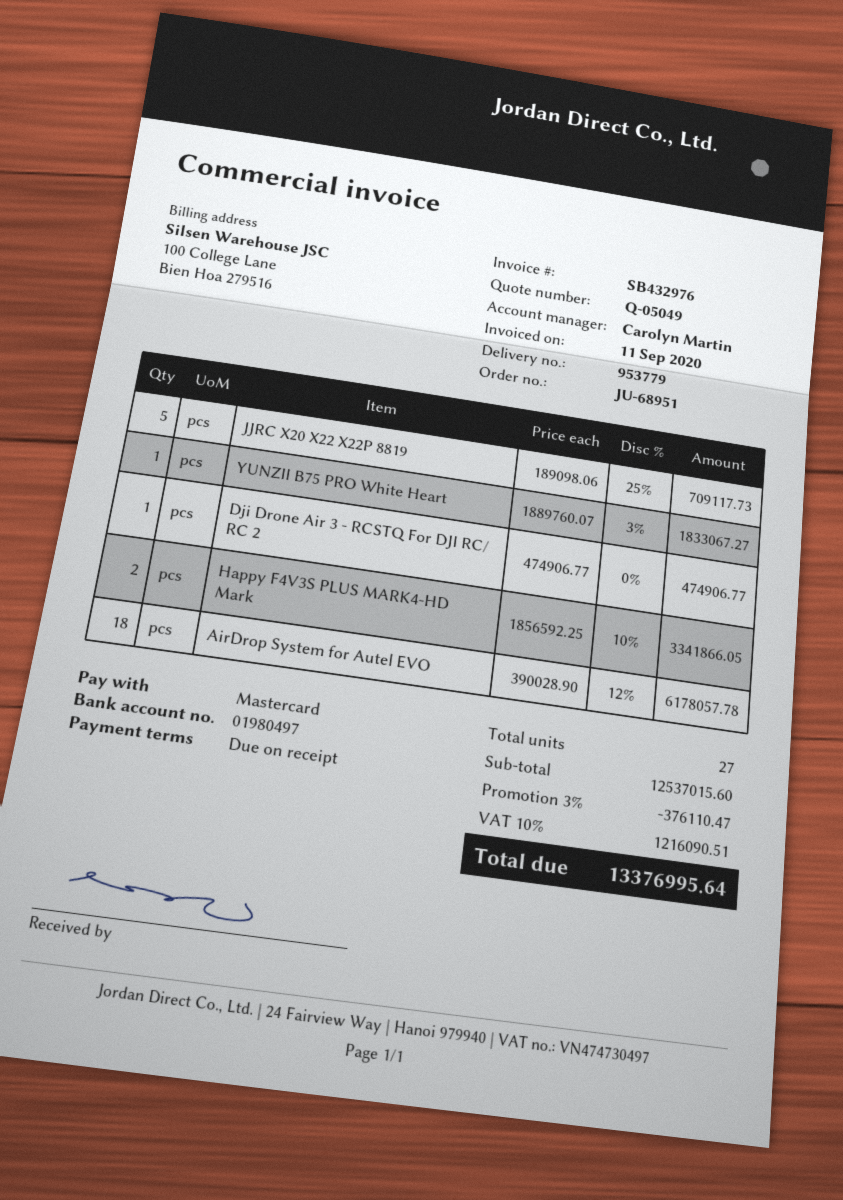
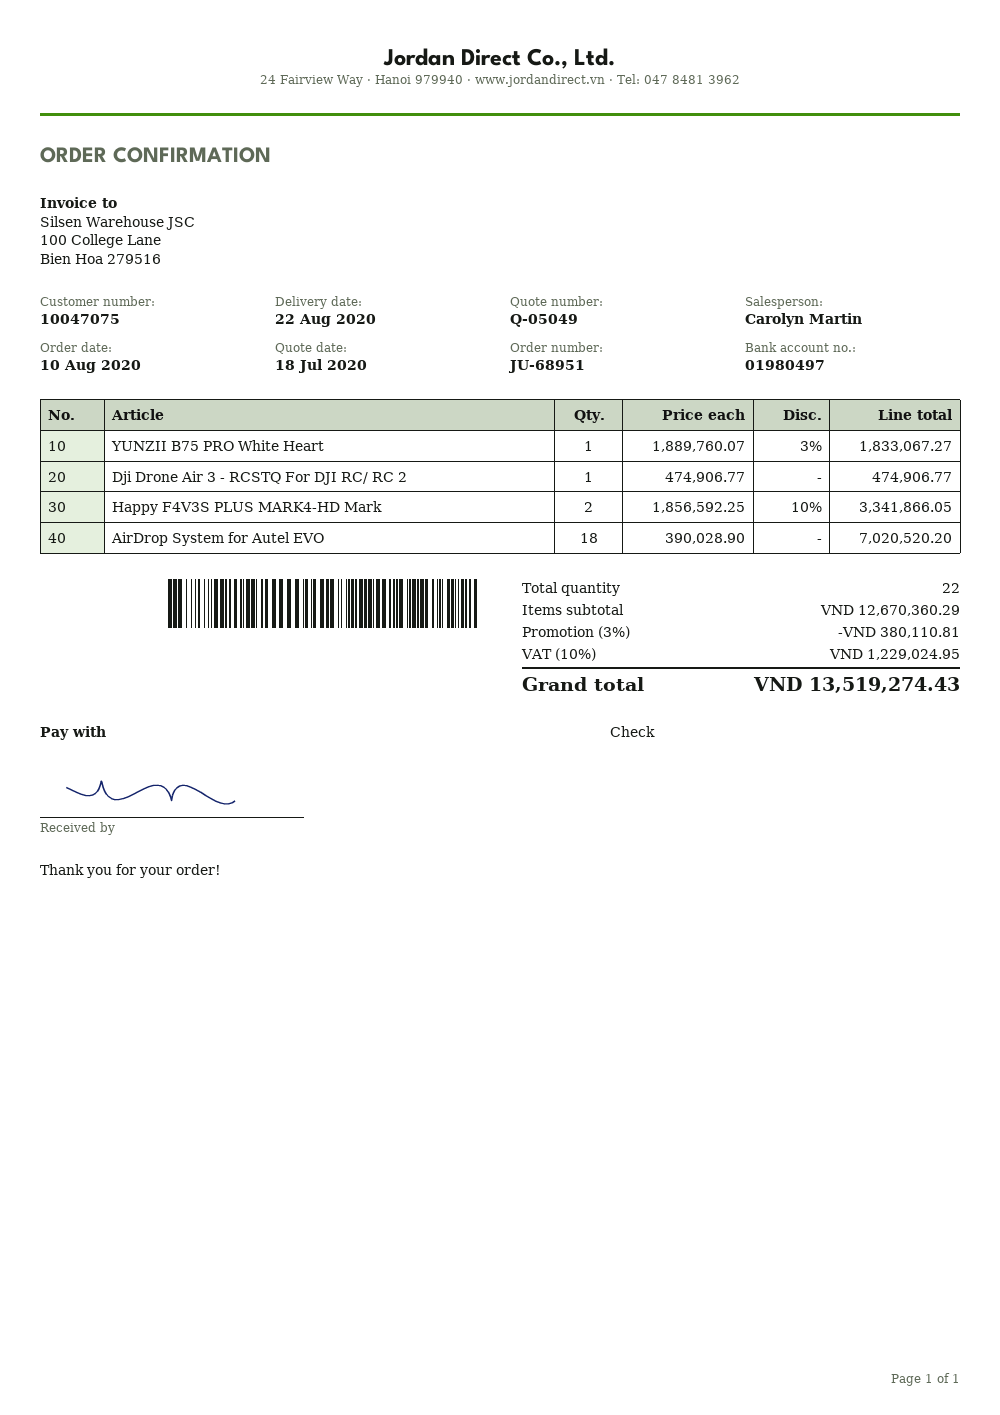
payment method: Mastercard -> cheque
JJRC X20 X22 X22P 8819: 5 x 189098.06 - 25% = 709117.73 -> none
AirDrop System for Autel EVO: 18 x 390028.90 - 12% = 6178057.78 -> 18 x 390028.90 = 7020520.20
total quantity: 27 -> 22
subtotal: 12537015.60 -> 12670360.29
discount: 3% = 376110.47 -> 3% = 380110.81
tax: 10% = 1216090.51 -> 10% = 1229024.95
total: 13376995.64 -> 13519274.43

